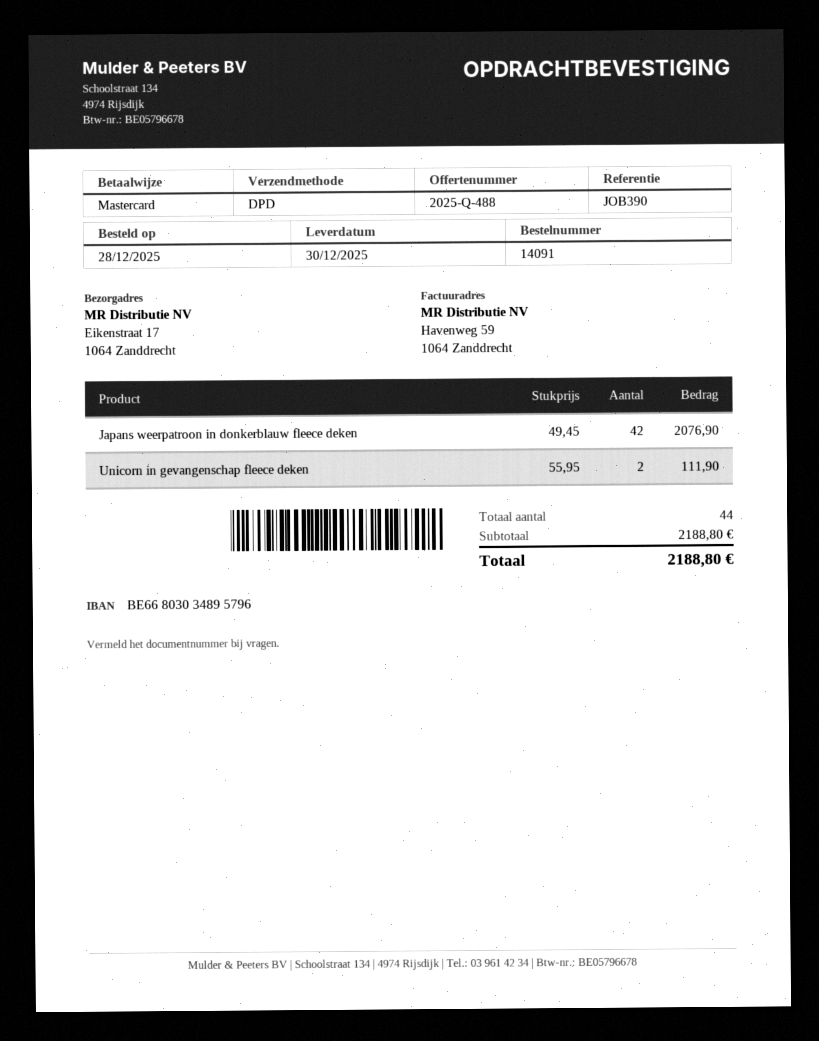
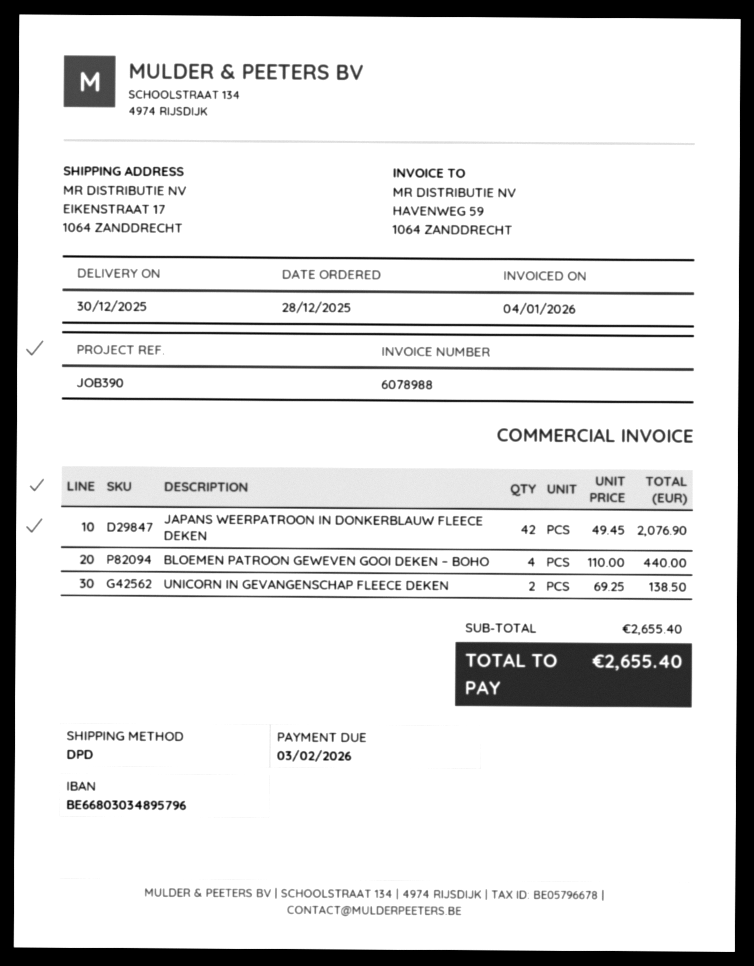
Unicorn in gevangenschap fleece deken: 2 x 55.95 = 111.90 -> 2 x 69.25 = 138.50
BLOEMEN PATROON GEWEVEN GOOI DEKEN – BOHO: none -> 4 x 110.00 = 440.00
subtotal: 2188.80 -> 2655.40
total: 2188.80 -> 2655.40

